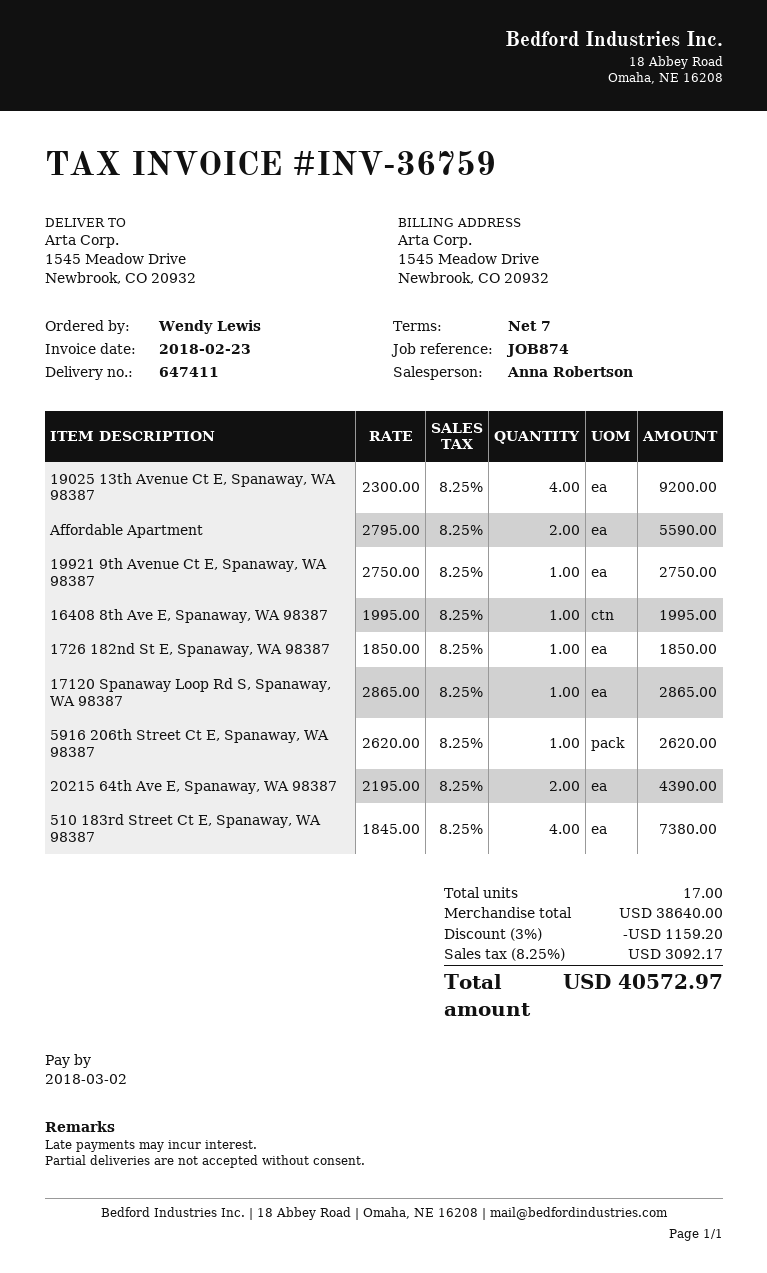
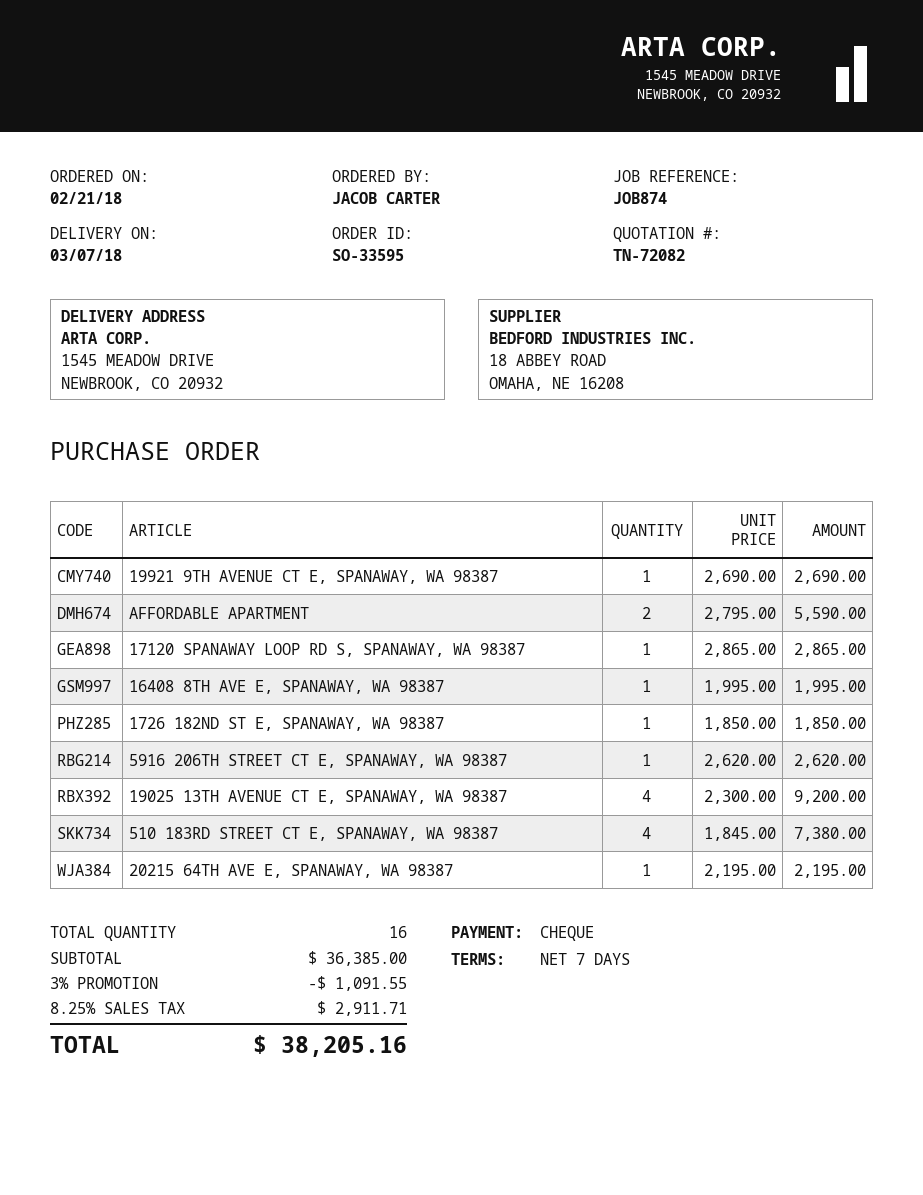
ordered by: Wendy Lewis -> JACOB CARTER
19921 9th Avenue Ct E, Spanaway, WA 98387: 1 x 2750.00 = 2750.00 -> 1 x 2690.00 = 2690.00
20215 64th Ave E, Spanaway, WA 98387: 2 x 2195.00 = 4390.00 -> 1 x 2195.00 = 2195.00
total quantity: 17 -> 16
subtotal: 38640.00 -> 36385.00
discount: 3% = 1159.20 -> 3% = 1091.55
tax: 8.25% = 3092.17 -> 8.25% = 2911.71
total: 40572.97 -> 38205.16

